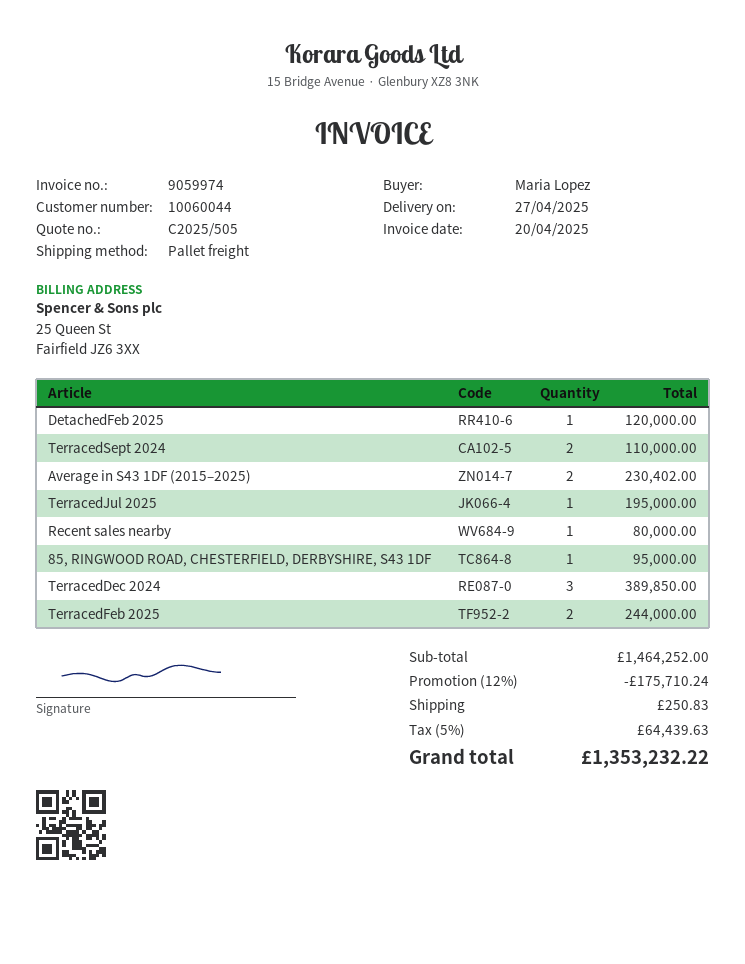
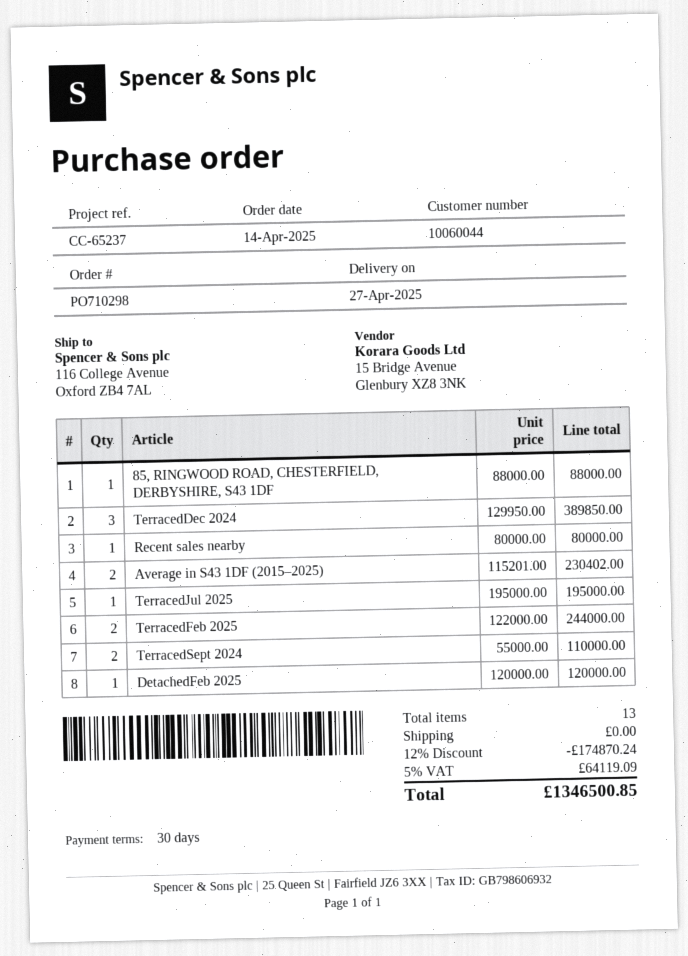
85, RINGWOOD ROAD, CHESTERFIELD, DERBYSHIRE, S43 1DF: 1 for 95000.00 -> 1 for 88000.00
discount: 12% = 175710.24 -> 12% = 174870.24
shipping: 250.83 -> 0.00
tax: 5% = 64439.63 -> 5% = 64119.09
total: 1353232.22 -> 1346500.85

